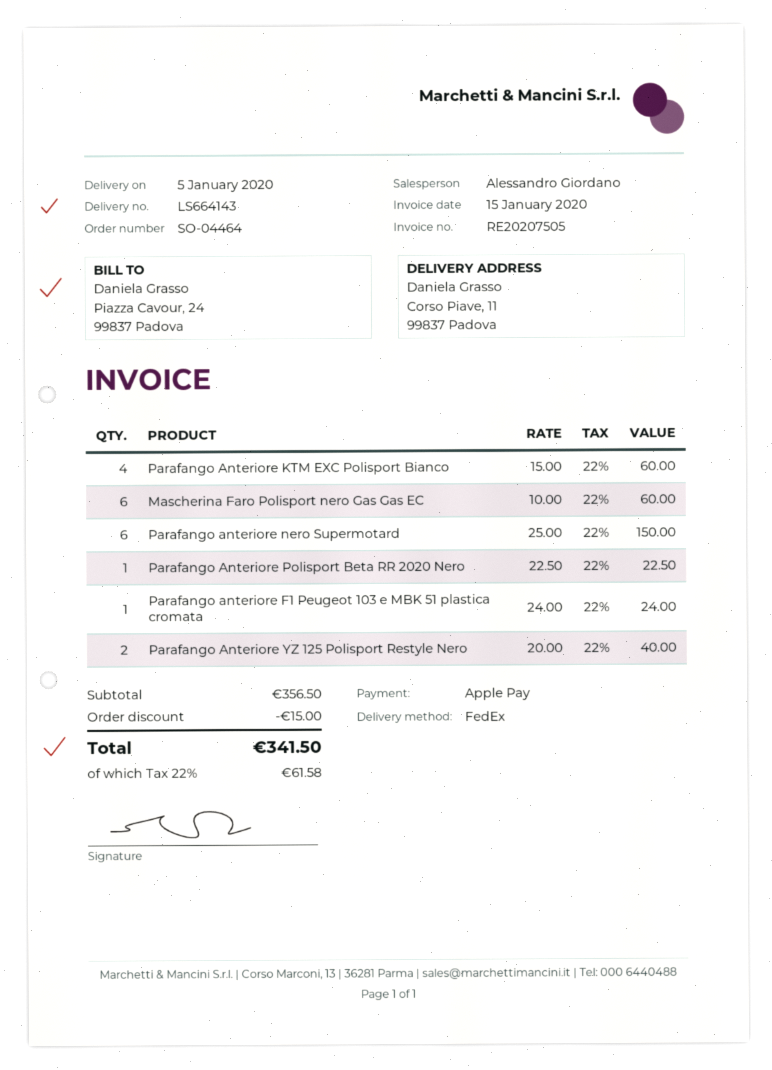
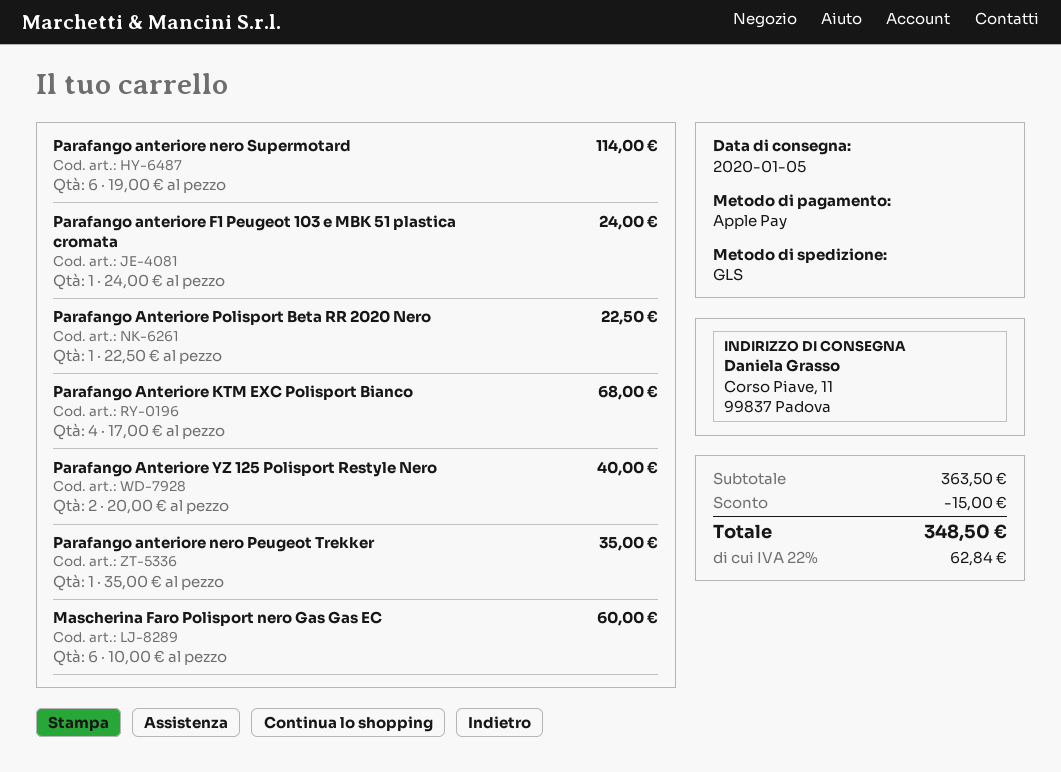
shipping method: FedEx -> GLS
Parafango Anteriore KTM EXC Polisport Bianco: 4 x 15.00 = 60.00 -> 4 x 17.00 = 68.00
Parafango anteriore nero Supermotard: 6 x 25.00 = 150.00 -> 6 x 19.00 = 114.00
Parafango anteriore nero Peugeot Trekker: none -> 1 x 35.00 = 35.00
subtotal: 356.50 -> 363.50
tax: 22% = 61.58 -> 22% = 62.84
total: 341.50 -> 348.50

